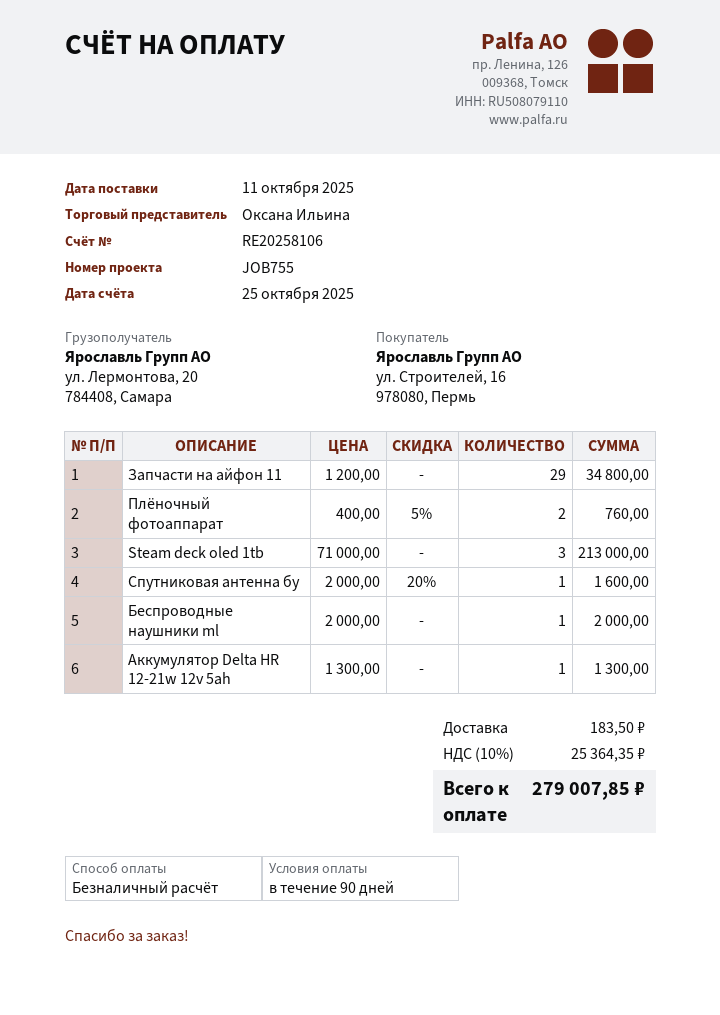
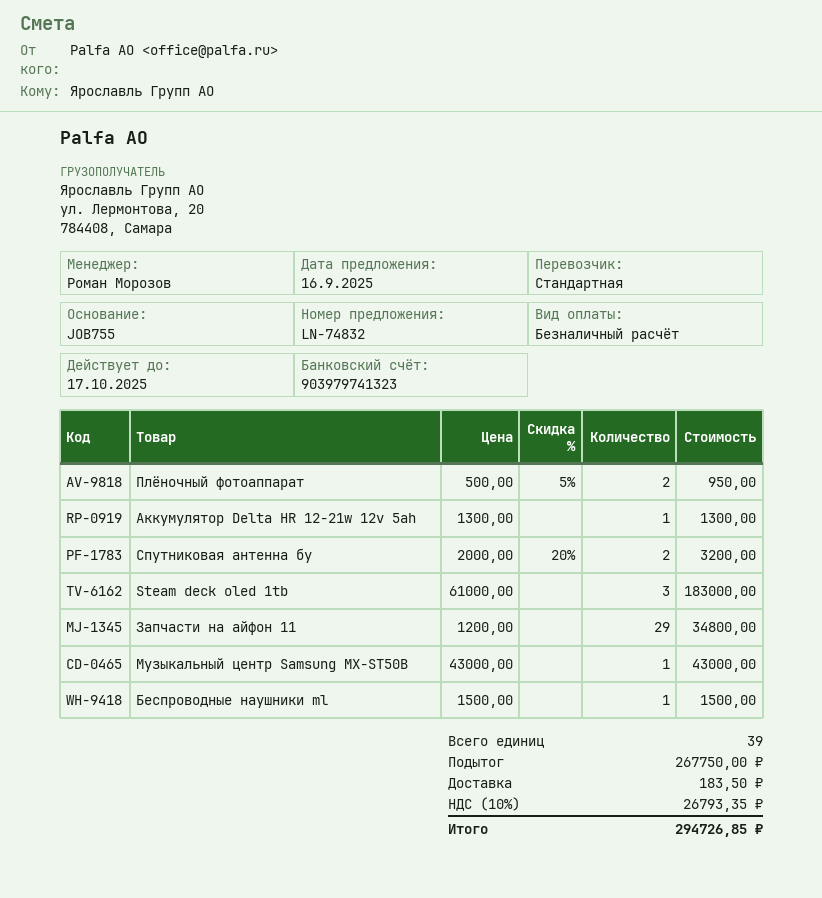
sales rep: Оксана Ильина -> Роман Морозов
Плёночный фотоаппарат: 2 x 400.00 - 5% = 760.00 -> 2 x 500.00 - 5% = 950.00
Steam deck oled 1tb: 3 x 71000.00 = 213000.00 -> 3 x 61000.00 = 183000.00
Спутниковая антенна бу: 1 x 2000.00 - 20% = 1600.00 -> 2 x 2000.00 - 20% = 3200.00
Беспроводные наушники ml: 1 x 2000.00 = 2000.00 -> 1 x 1500.00 = 1500.00
Музыкальный центр Samsung MX-ST50B: none -> 1 x 43000.00 = 43000.00
tax: 10% = 25364.35 -> 10% = 26793.35
total: 279007.85 -> 294726.85

